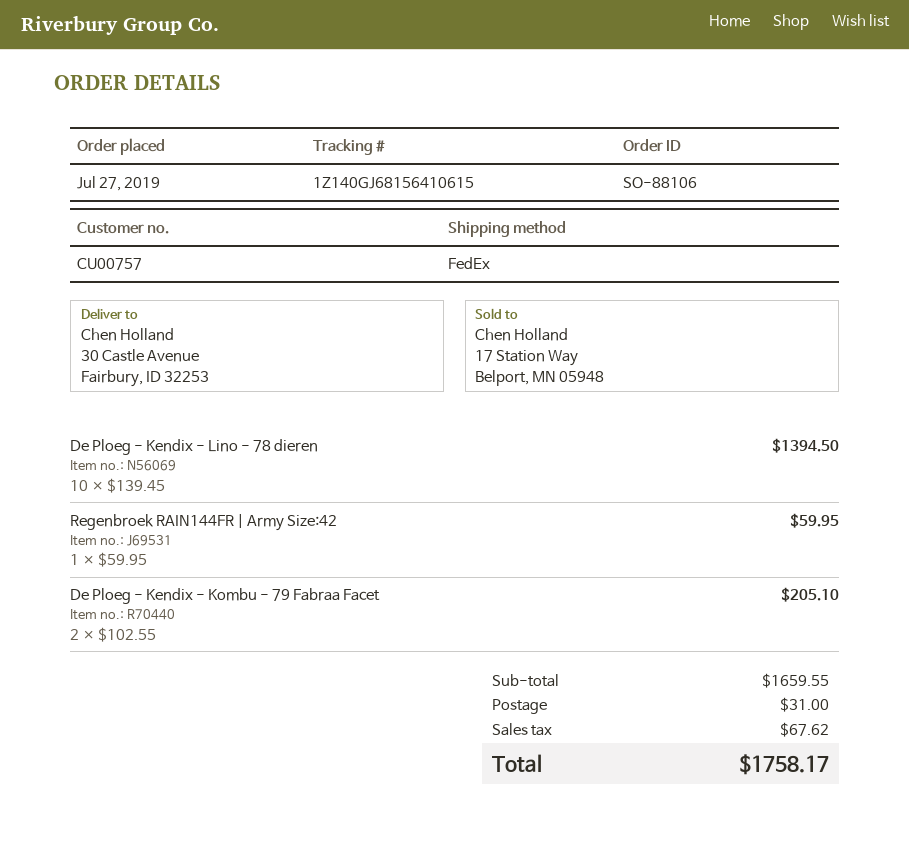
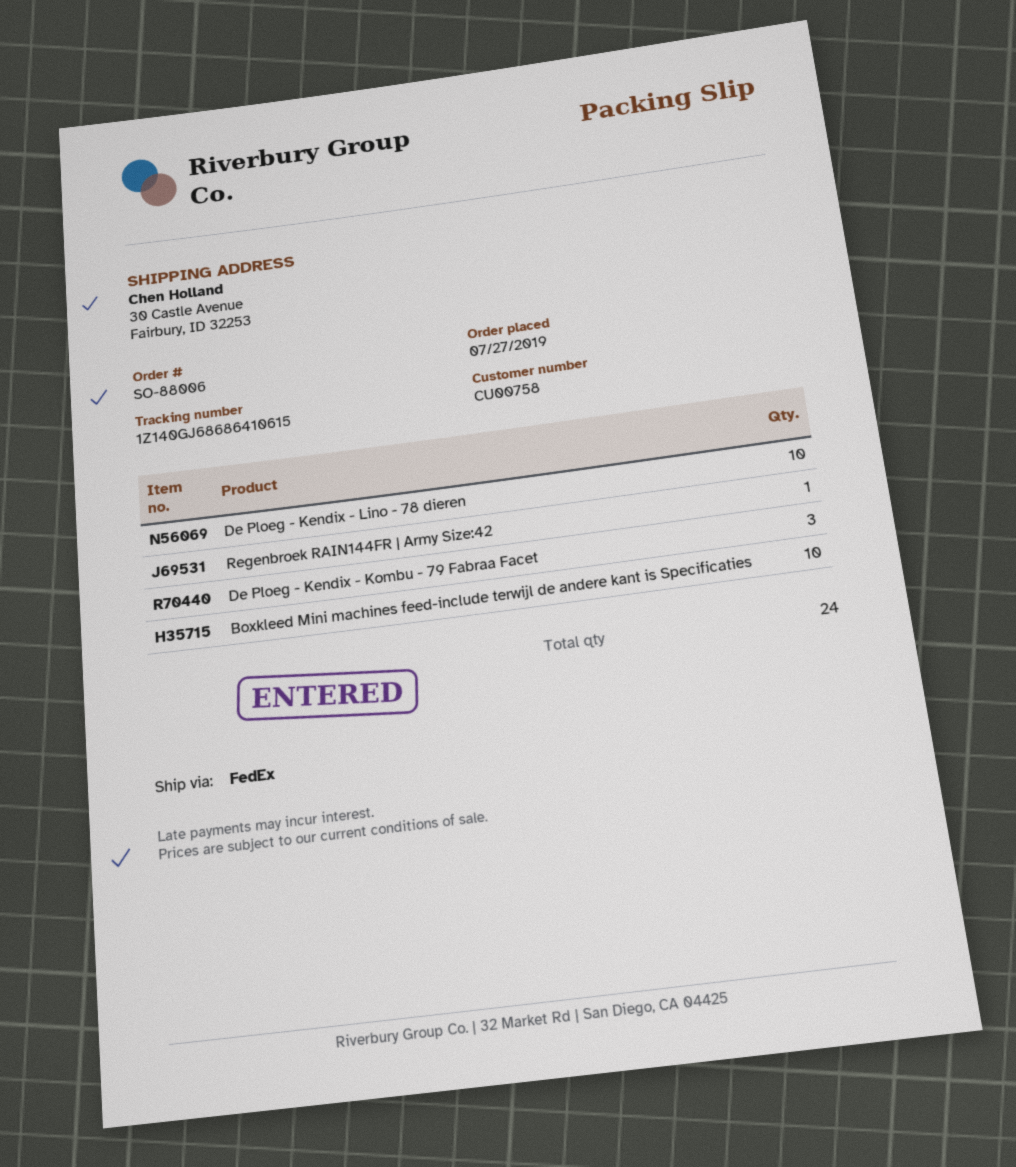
order number: SO-88106 -> SO-88006
customer number: CU00757 -> CU00758
tracking number: 1Z140GJ68156410615 -> 1Z140GJ68686410615
De Ploeg - Kendix - Kombu - 79 Fabraa Facet: 2 -> 3
Boxkleed Mini machines feed-include terwijl de andere kant is Specificaties: none -> 10

